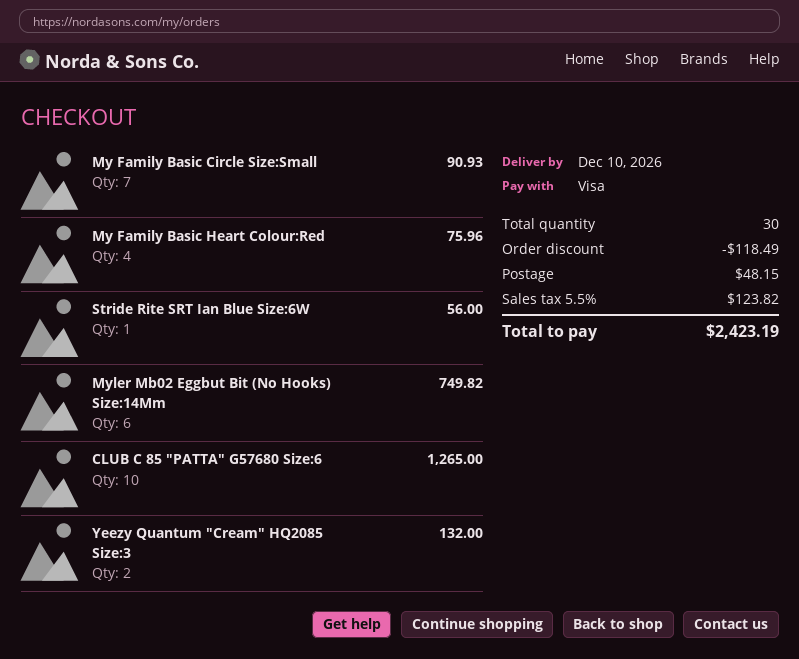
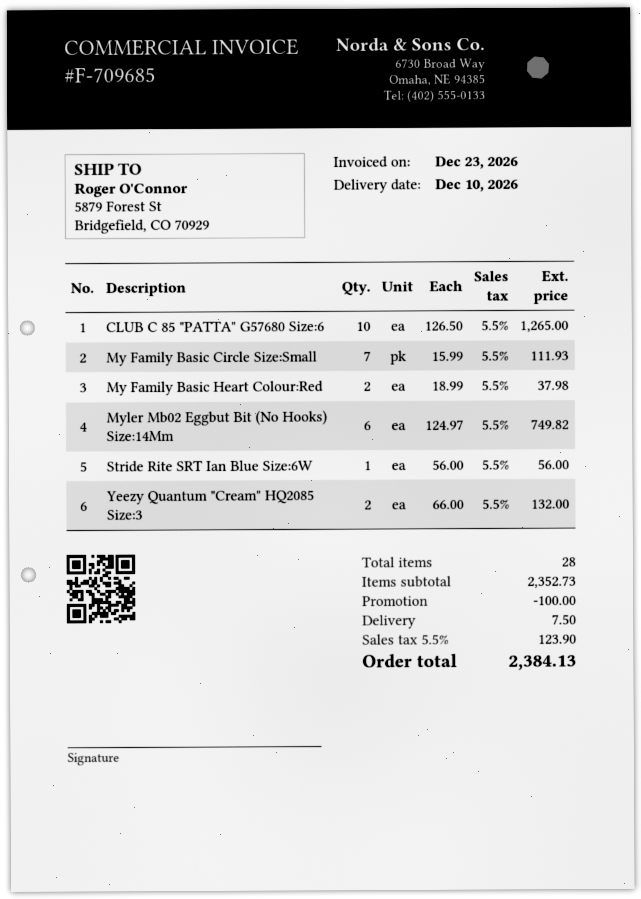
My Family Basic Circle Size:Small: 7 for 90.93 -> 7 for 111.93
My Family Basic Heart Colour:Red: 4 for 75.96 -> 2 for 37.98
total quantity: 30 -> 28
discount: 118.49 -> 100.00
shipping: 48.15 -> 7.50
tax: 5.5% = 123.82 -> 5.5% = 123.90
total: 2423.19 -> 2384.13

